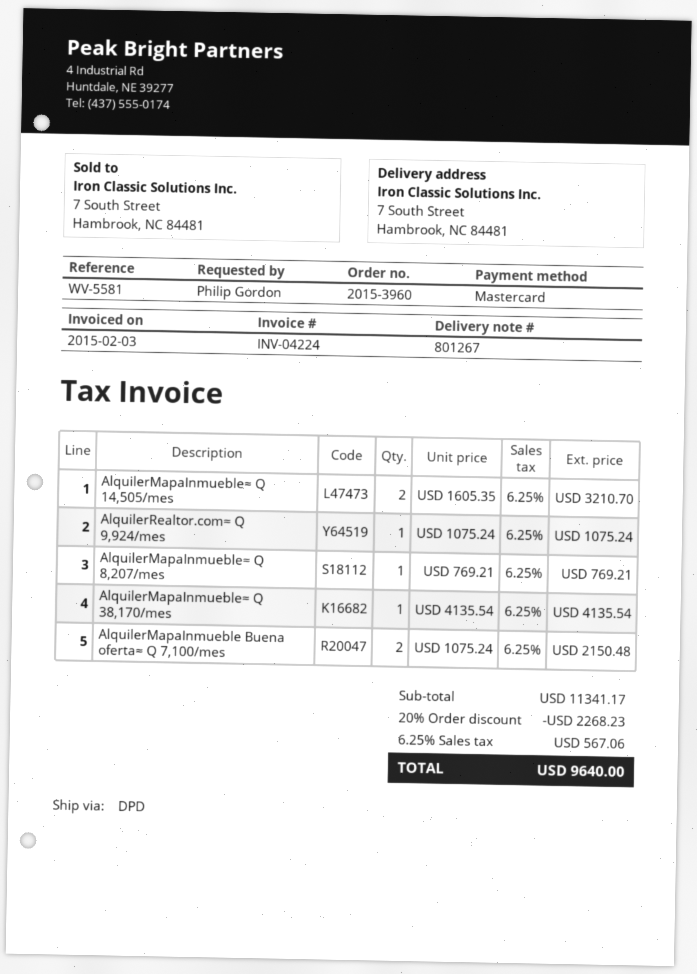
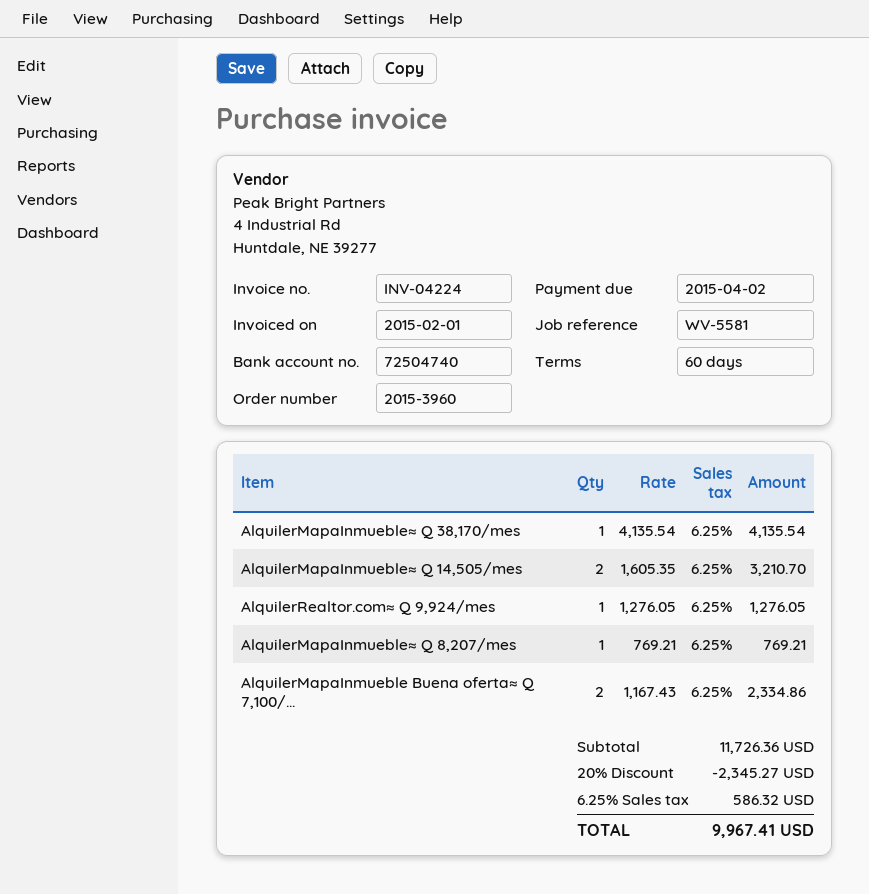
invoice date: 2015-02-03 -> 2015-02-01
AlquilerRealtor.com≈ Q 9,924/mes: 1 x 1075.24 = 1075.24 -> 1 x 1276.05 = 1276.05
AlquilerMapaInmueble Buena oferta≈ Q 7,100/mes: 2 x 1075.24 = 2150.48 -> 2 x 1167.43 = 2334.86
subtotal: 11341.17 -> 11726.36
discount: 20% = 2268.23 -> 20% = 2345.27
tax: 6.25% = 567.06 -> 6.25% = 586.32
total: 9640.00 -> 9967.41

